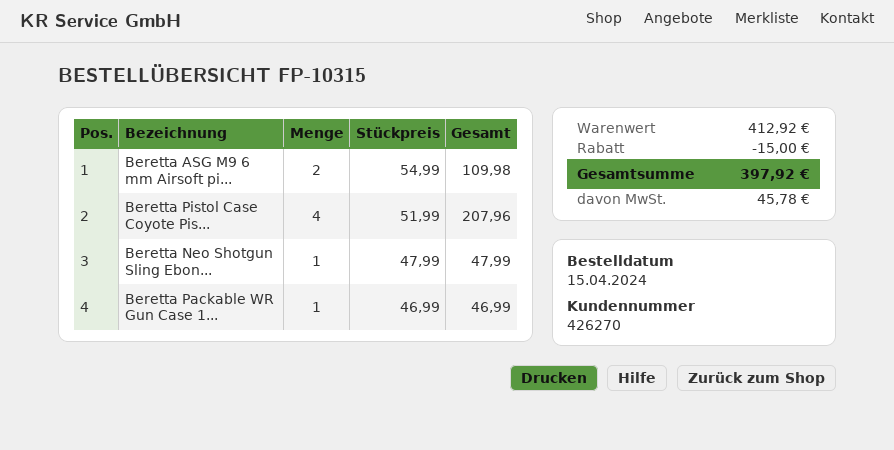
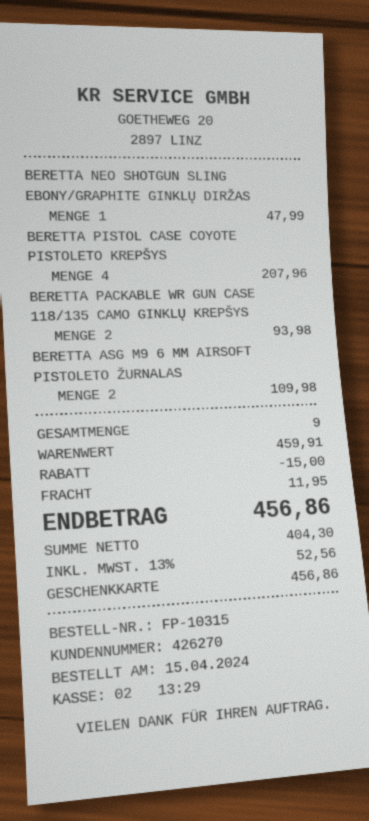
Beretta Packable WR Gun Case 1...: 1 for 46.99 -> 2 for 93.98
subtotal: 412.92 -> 459.91
shipping: none -> 11.95
tax: 45.78 -> 52.56
total: 397.92 -> 456.86

